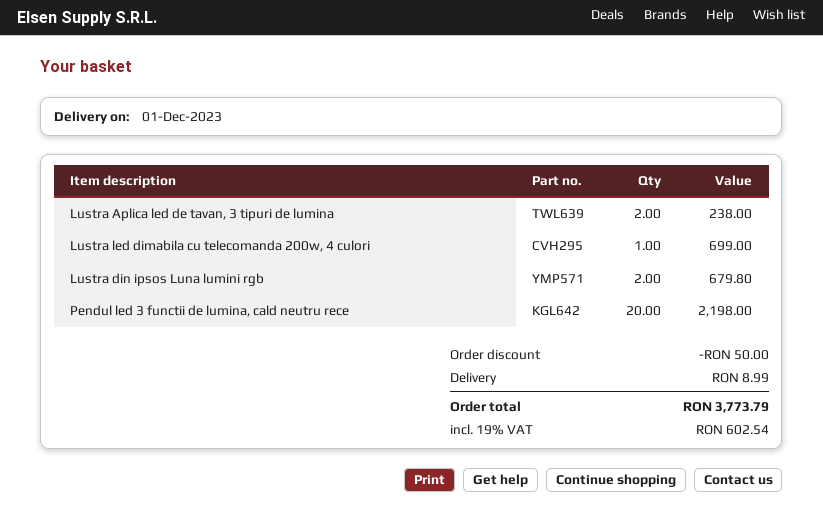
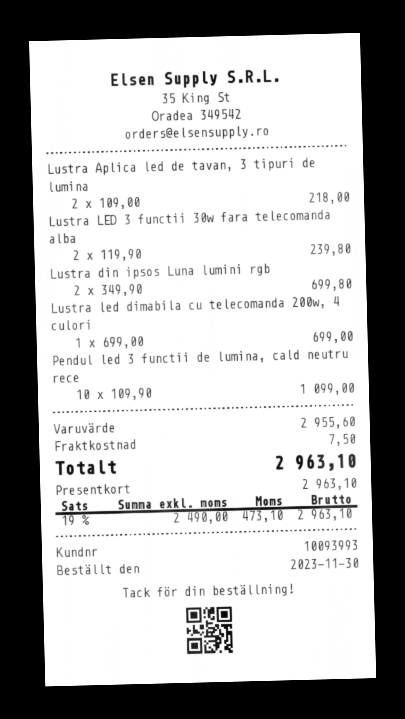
Lustra Aplica led de tavan, 3 tipuri de lumina: 2 for 238.00 -> 2 for 218.00
Lustra din ipsos Luna lumini rgb: 2 for 679.80 -> 2 for 699.80
Pendul led 3 functii de lumina, cald neutru rece: 20 for 2198.00 -> 10 for 1099.00
Lustra LED 3 functii 30w fara telecomanda alba: none -> 2 for 239.80
discount: 50.00 -> none
shipping: 8.99 -> 7.50
tax: 19% = 602.54 -> 19% = 473.10
total: 3773.79 -> 2963.10

